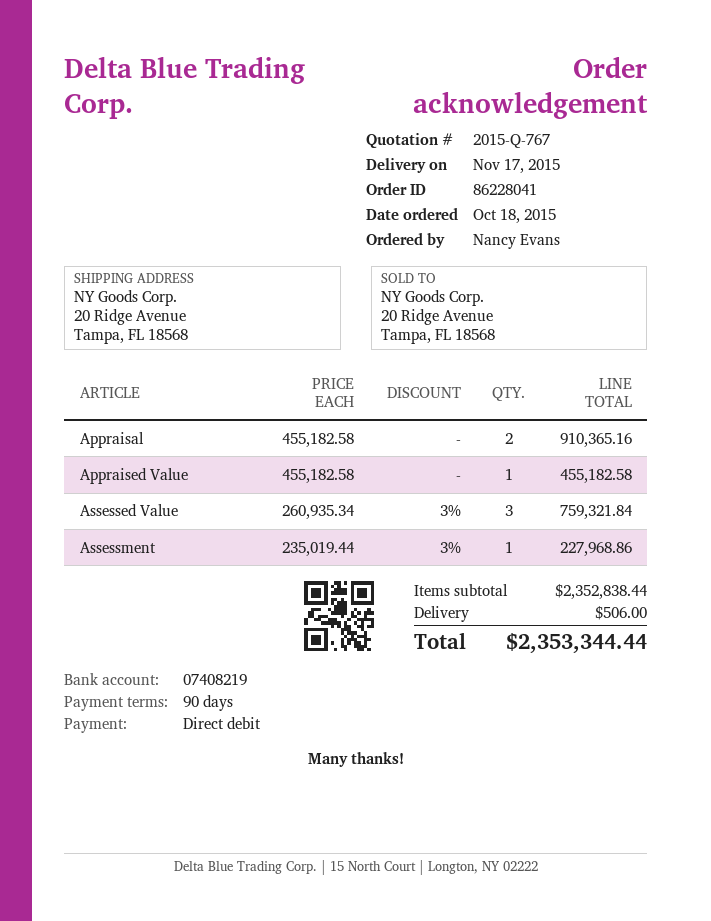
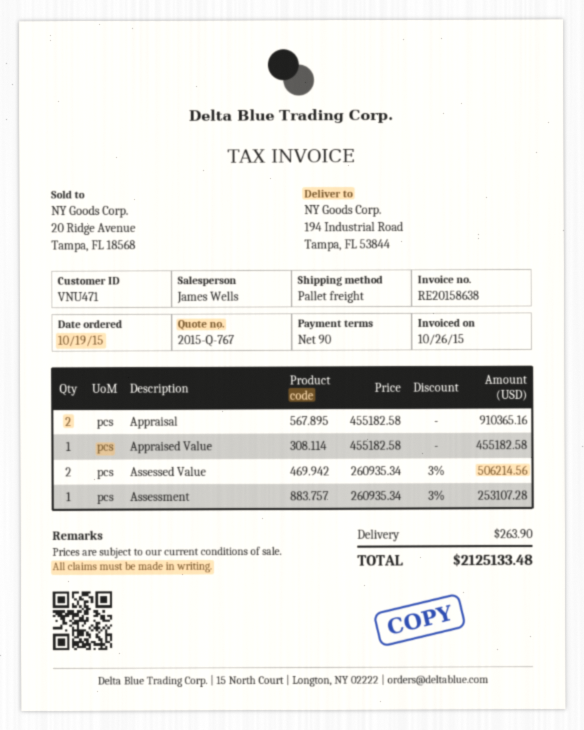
order date: 2015-10-18 -> 2015-10-19
ship to: 20 Ridge Avenue, Tampa, FL 18568 -> 194 Industrial Road, Tampa, FL 53844
Assessed Value: 3 x 260935.34 - 3% = 759321.84 -> 2 x 260935.34 - 3% = 506214.56
Assessment: 1 x 235019.44 - 3% = 227968.86 -> 1 x 260935.34 - 3% = 253107.28
shipping: 506.00 -> 263.90
total: 2353344.44 -> 2125133.48

